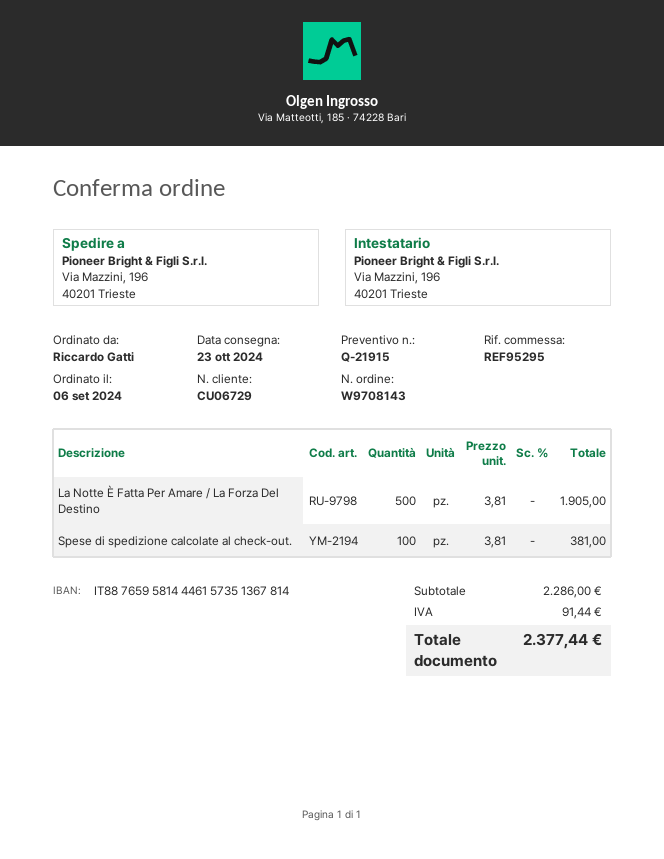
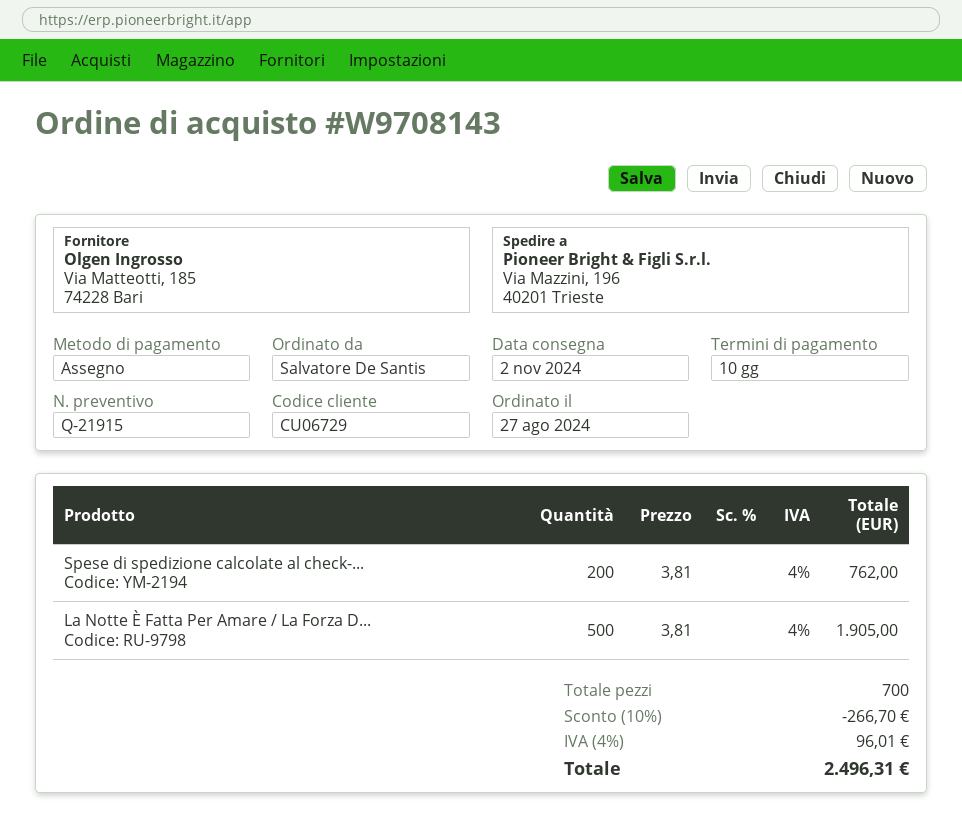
order date: 2024-09-06 -> 2024-08-27
delivery date: 2024-10-23 -> 2024-11-02
ordered by: Riccardo Gatti -> Salvatore De Santis
Spese di spedizione calcolate al check-out.: 100 x 3.81 = 381.00 -> 200 x 3.81 = 762.00
discount: none -> 10% = 266.70
tax: 91.44 -> 96.01
total: 2377.44 -> 2496.31

